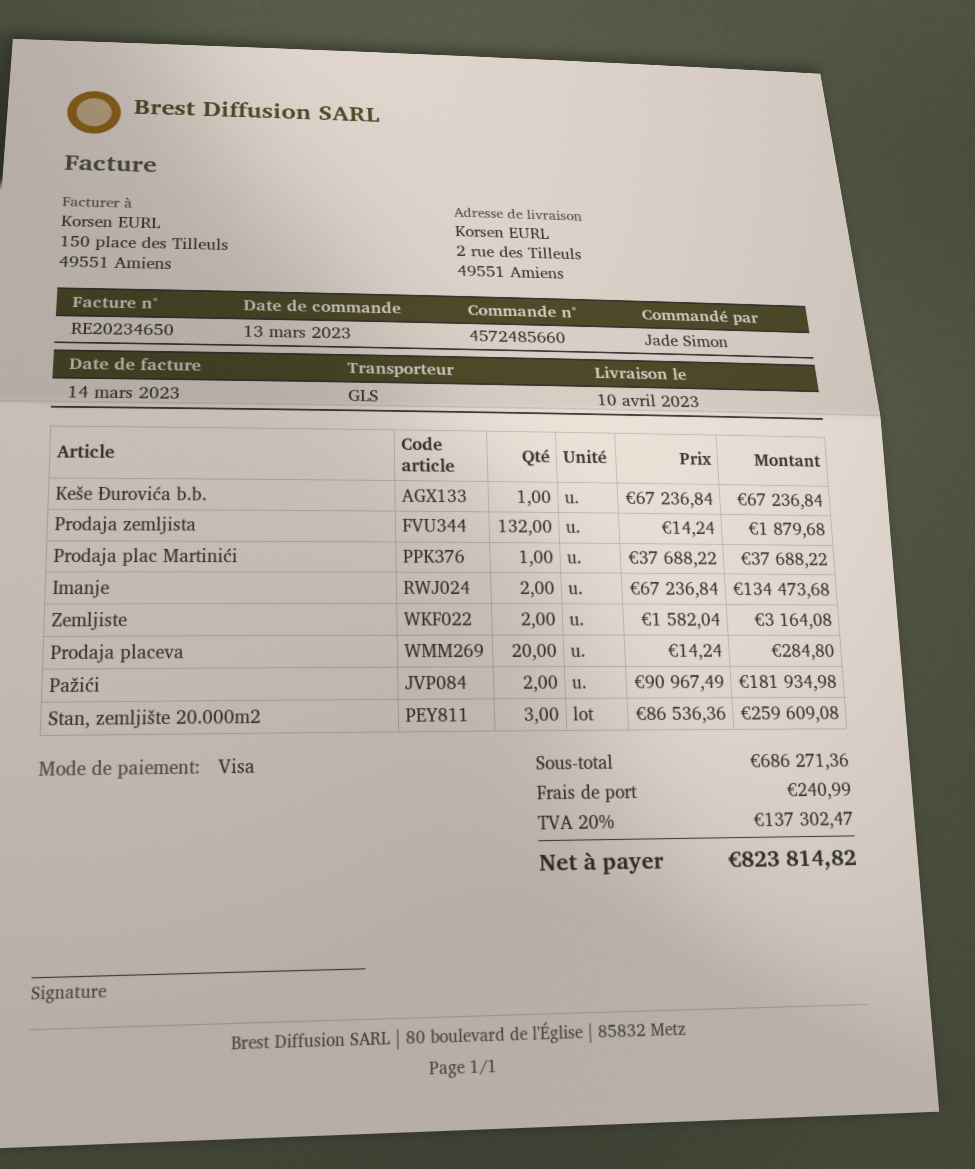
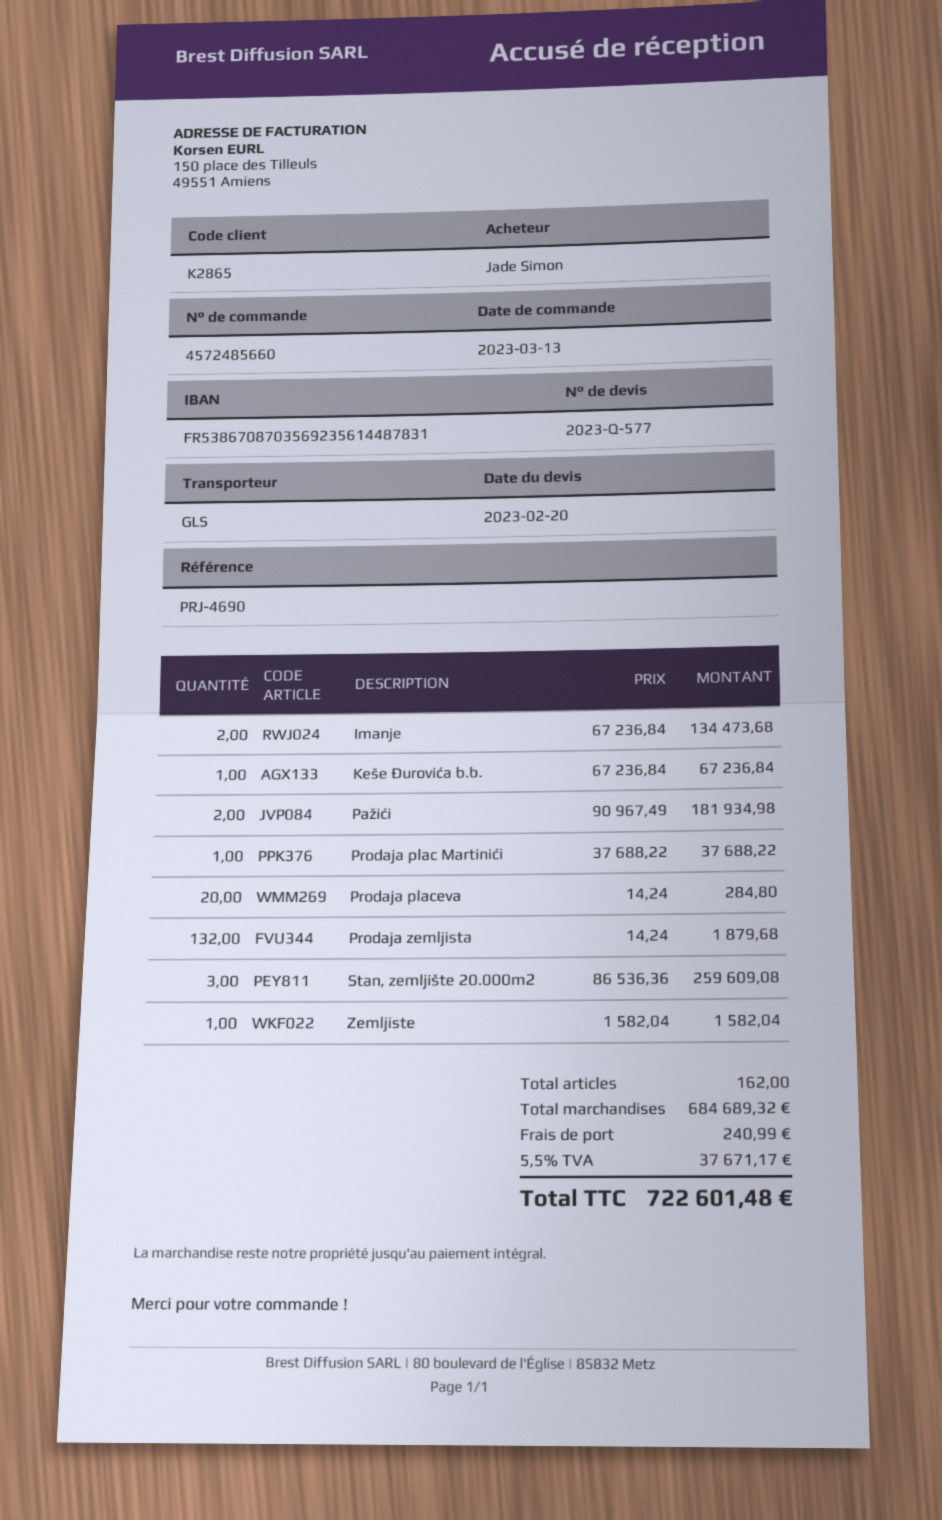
Zemljiste: 2 x 1582.04 = 3164.08 -> 1 x 1582.04 = 1582.04
subtotal: 686271.36 -> 684689.32
tax: 20% = 137302.47 -> 5.5% = 37671.17
total: 823814.82 -> 722601.48

